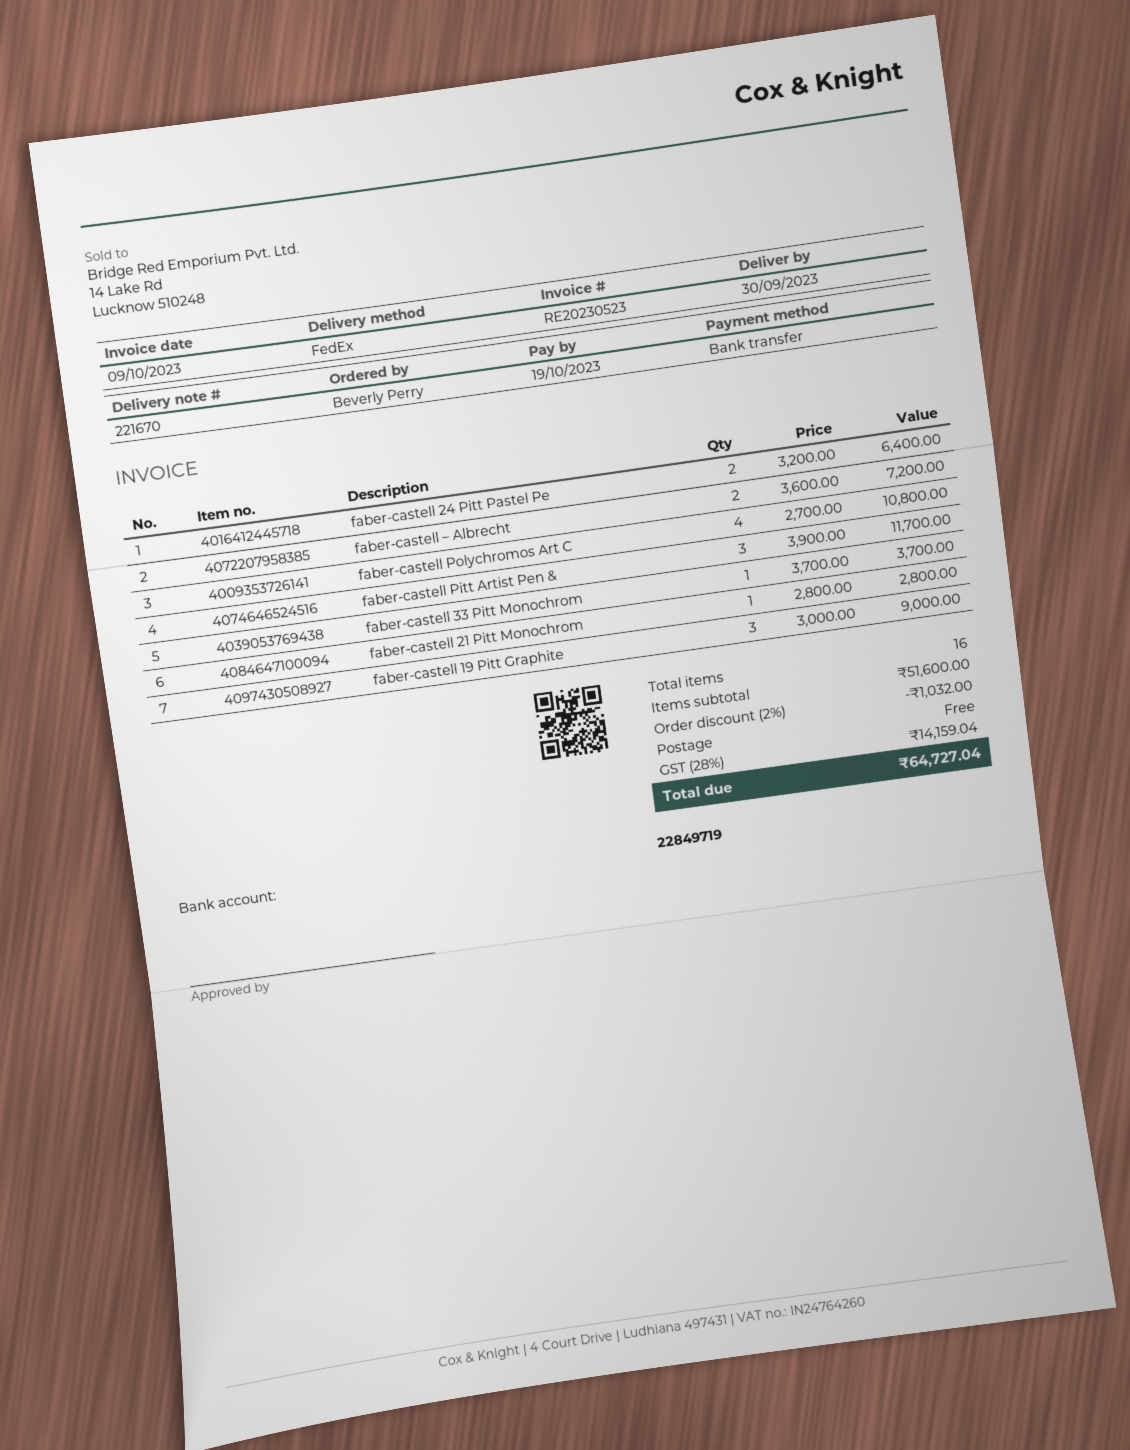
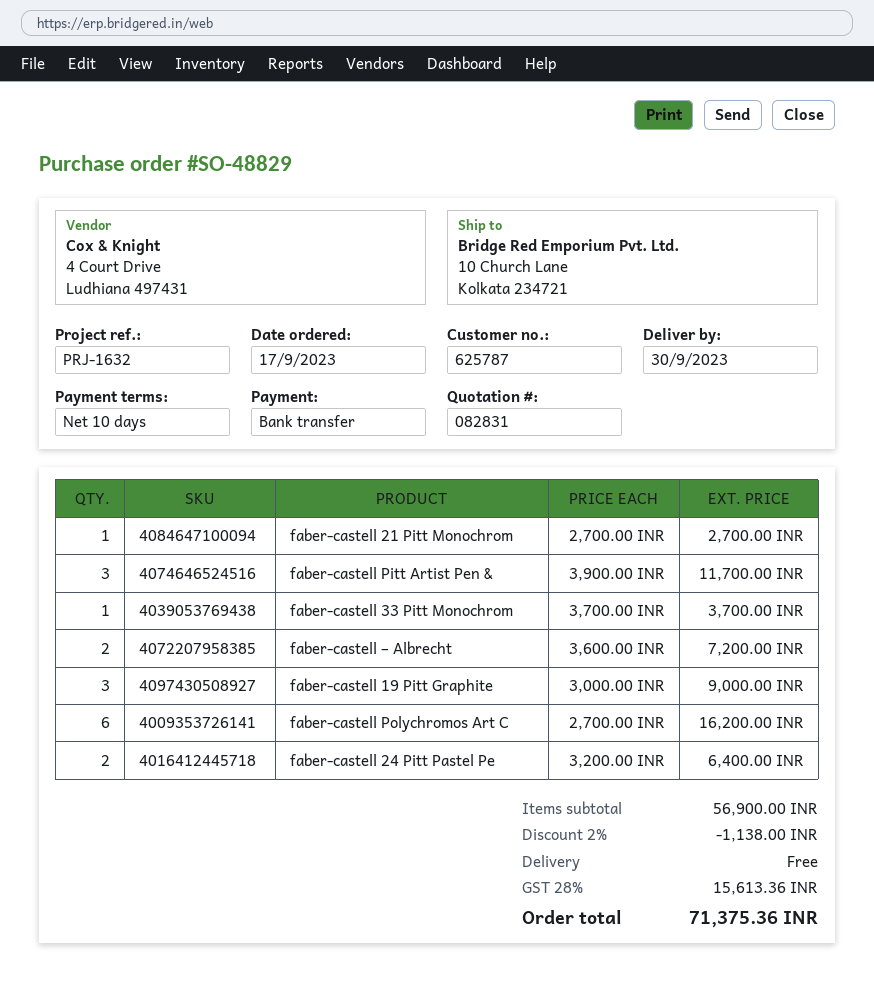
faber-castell Polychromos Art C: 4 x 2700.00 = 10800.00 -> 6 x 2700.00 = 16200.00
faber-castell 21 Pitt Monochrom: 1 x 2800.00 = 2800.00 -> 1 x 2700.00 = 2700.00
subtotal: 51600.00 -> 56900.00
discount: 2% = 1032.00 -> 2% = 1138.00
tax: 28% = 14159.04 -> 28% = 15613.36
total: 64727.04 -> 71375.36

